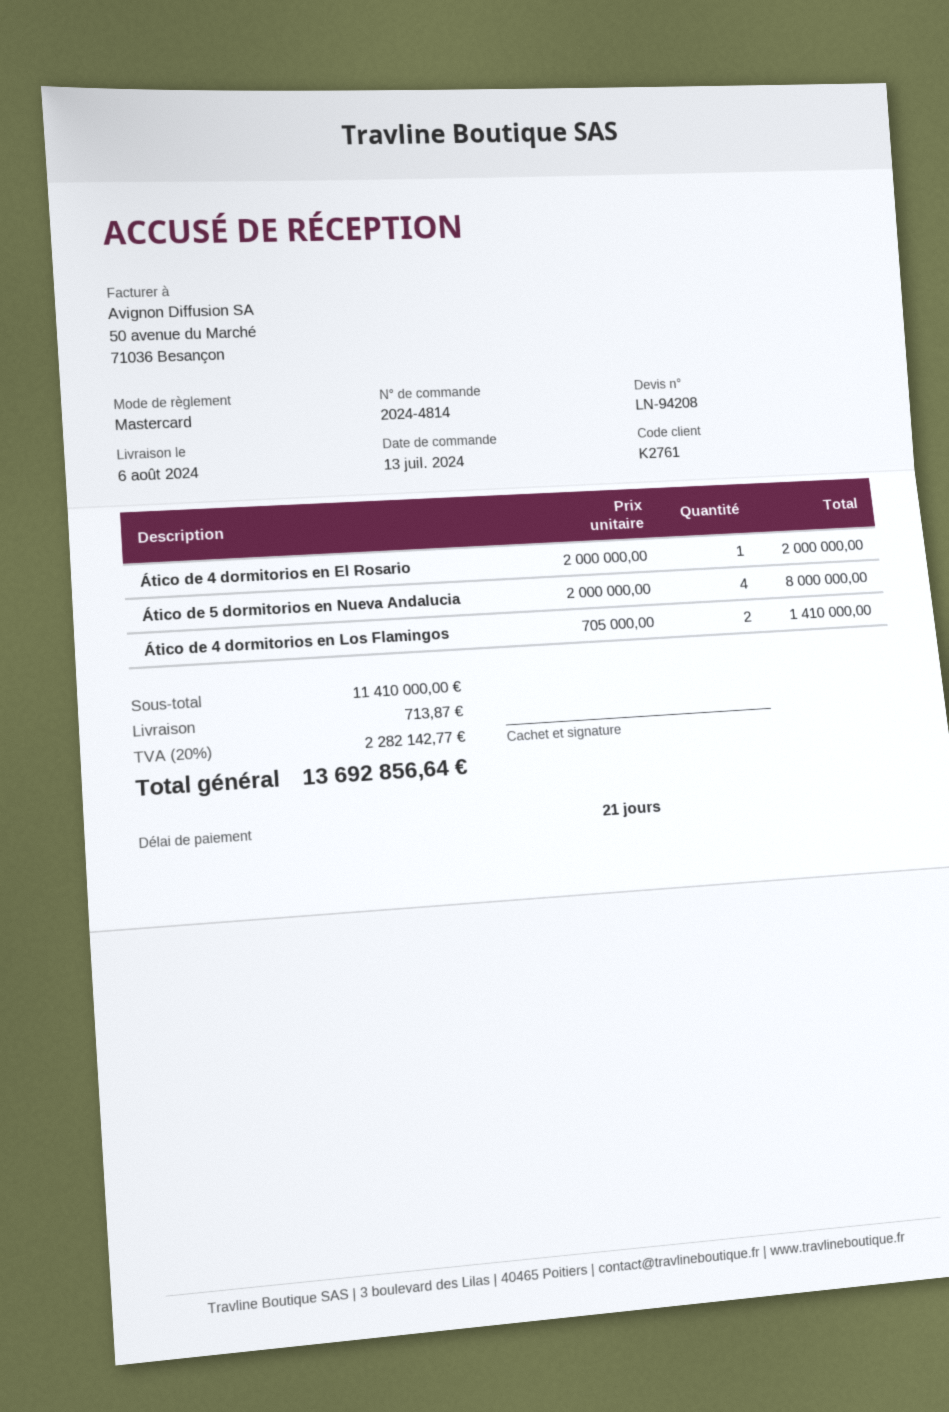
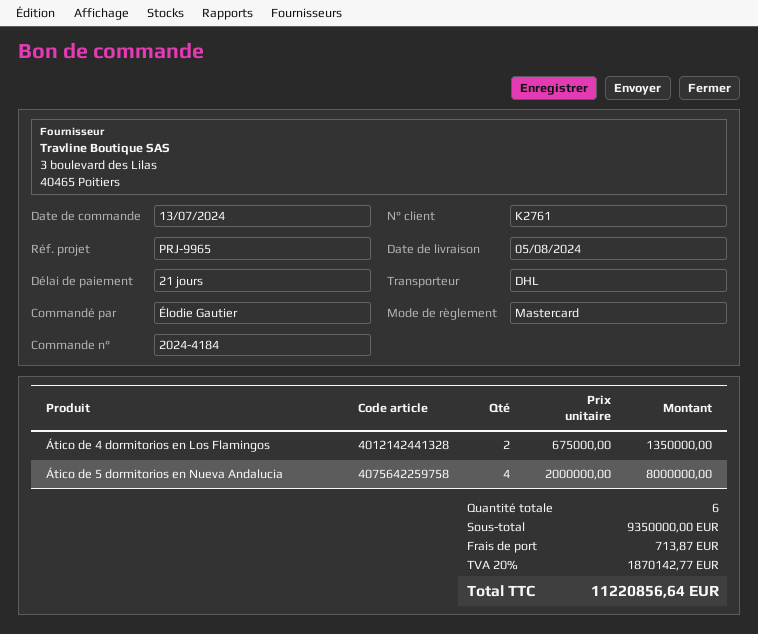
order number: 2024-4814 -> 2024-4184
delivery date: 2024-08-06 -> 2024-08-05
Ático de 4 dormitorios en El Rosario: 1 x 2000000.00 = 2000000.00 -> none
Ático de 4 dormitorios en Los Flamingos: 2 x 705000.00 = 1410000.00 -> 2 x 675000.00 = 1350000.00
subtotal: 11410000.00 -> 9350000.00
tax: 20% = 2282142.77 -> 20% = 1870142.77
total: 13692856.64 -> 11220856.64

